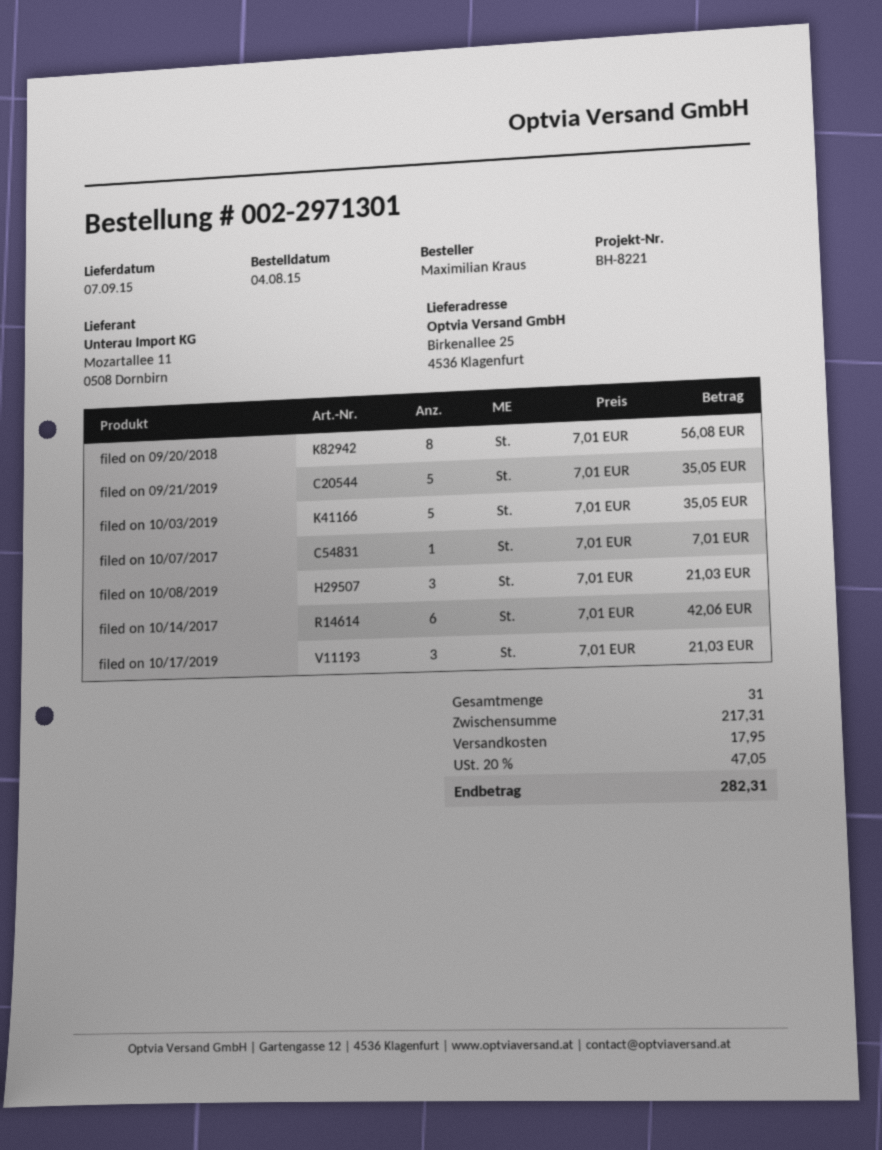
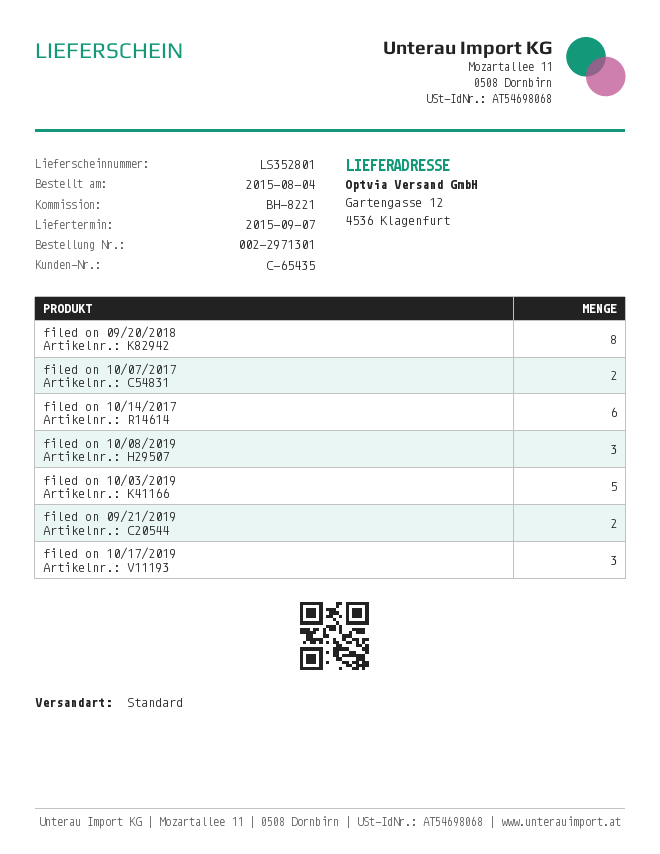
ship to: Birkenallee 25, 4536 Klagenfurt -> Gartengasse 12, 4536 Klagenfurt
filed on 09/21/2019: 5 -> 2
filed on 10/07/2017: 1 -> 2

